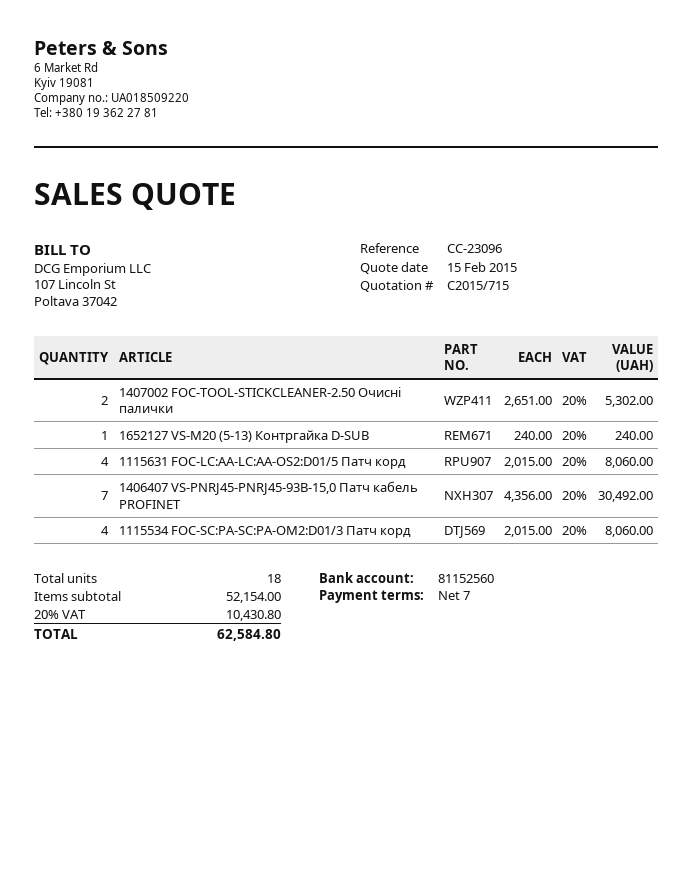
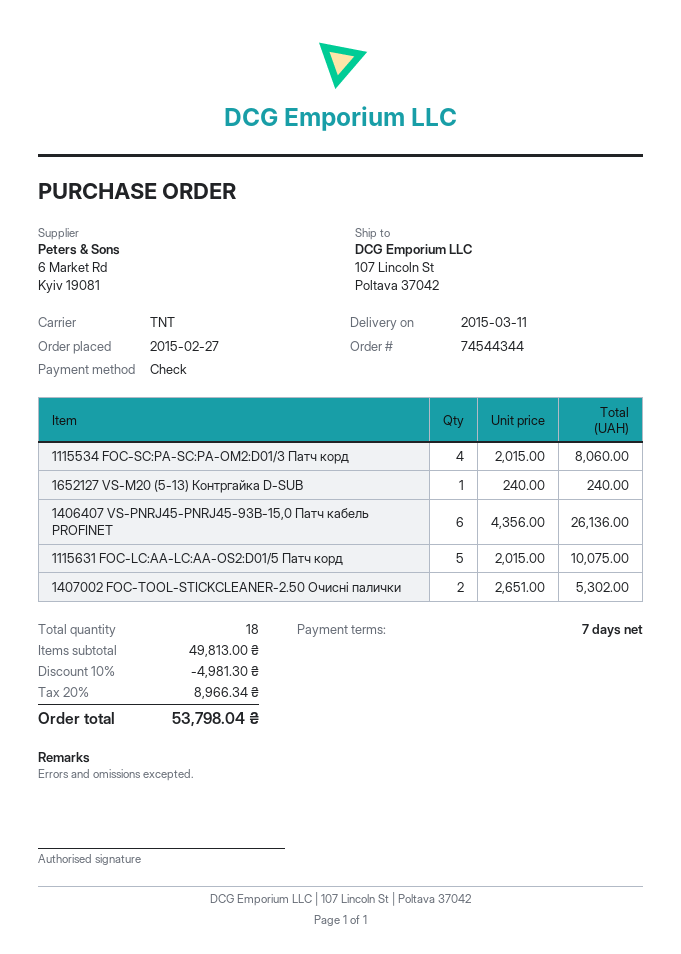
1115631 FOC-LC:AA-LC:AA-OS2:D01/5 Патч корд: 4 x 2015.00 = 8060.00 -> 5 x 2015.00 = 10075.00
1406407 VS-PNRJ45-PNRJ45-93B-15,0 Патч кабель PROFINET: 7 x 4356.00 = 30492.00 -> 6 x 4356.00 = 26136.00
subtotal: 52154.00 -> 49813.00
discount: none -> 10% = 4981.30
tax: 20% = 10430.80 -> 20% = 8966.34
total: 62584.80 -> 53798.04

